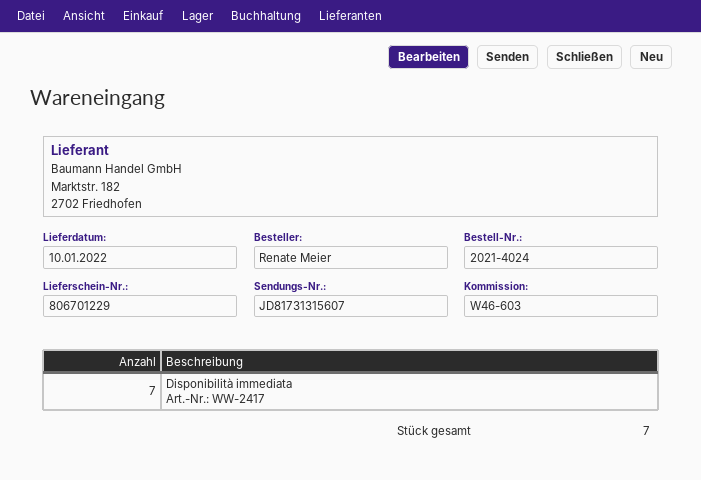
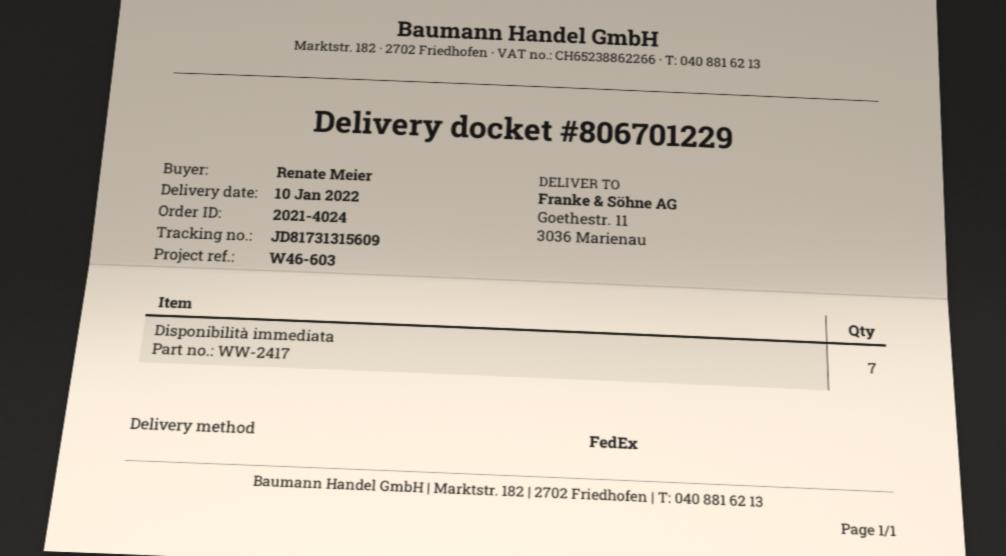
tracking number: JD81731315607 -> JD81731315609

